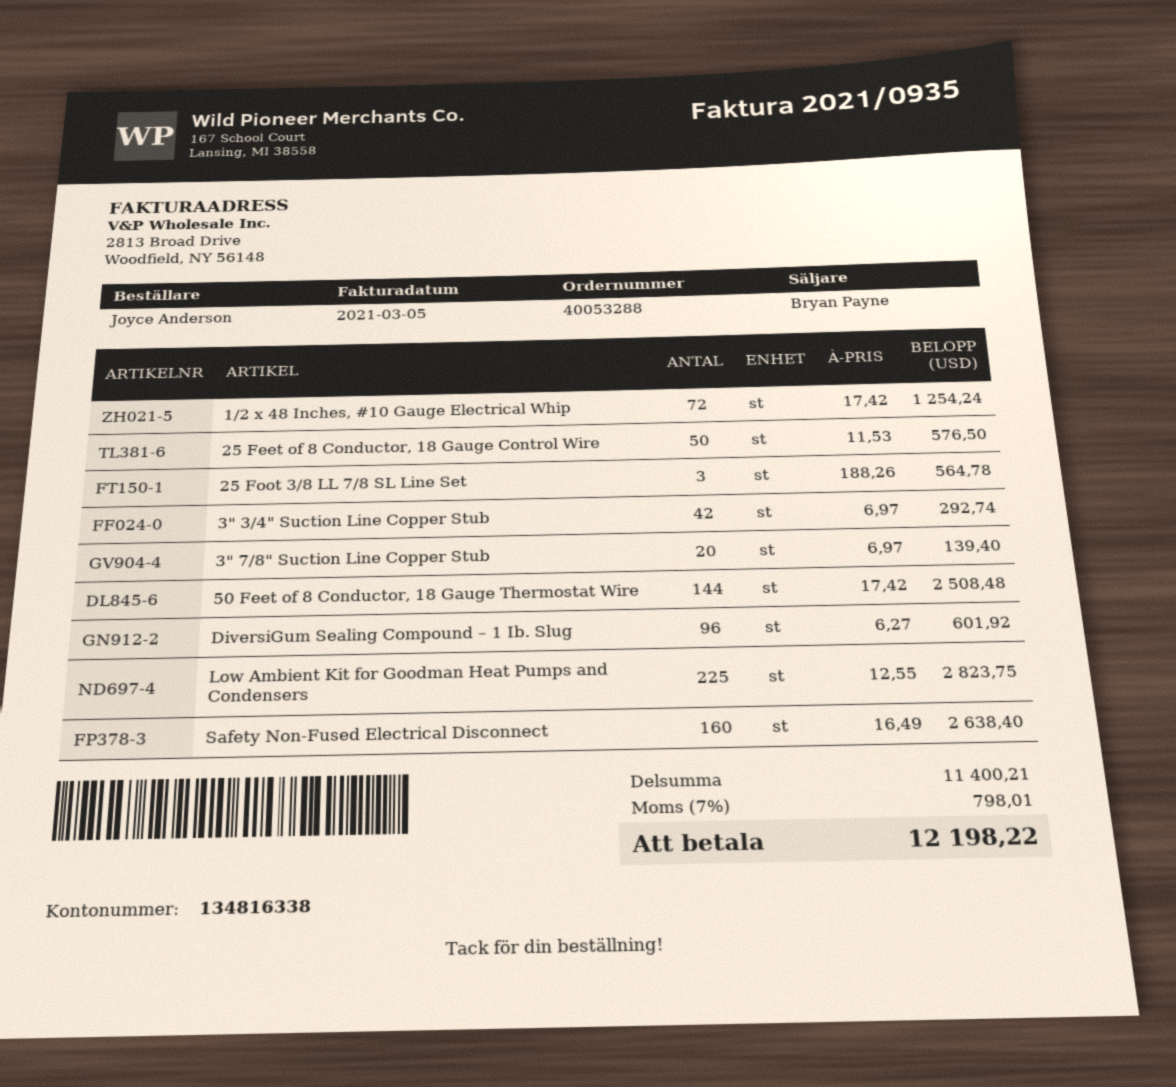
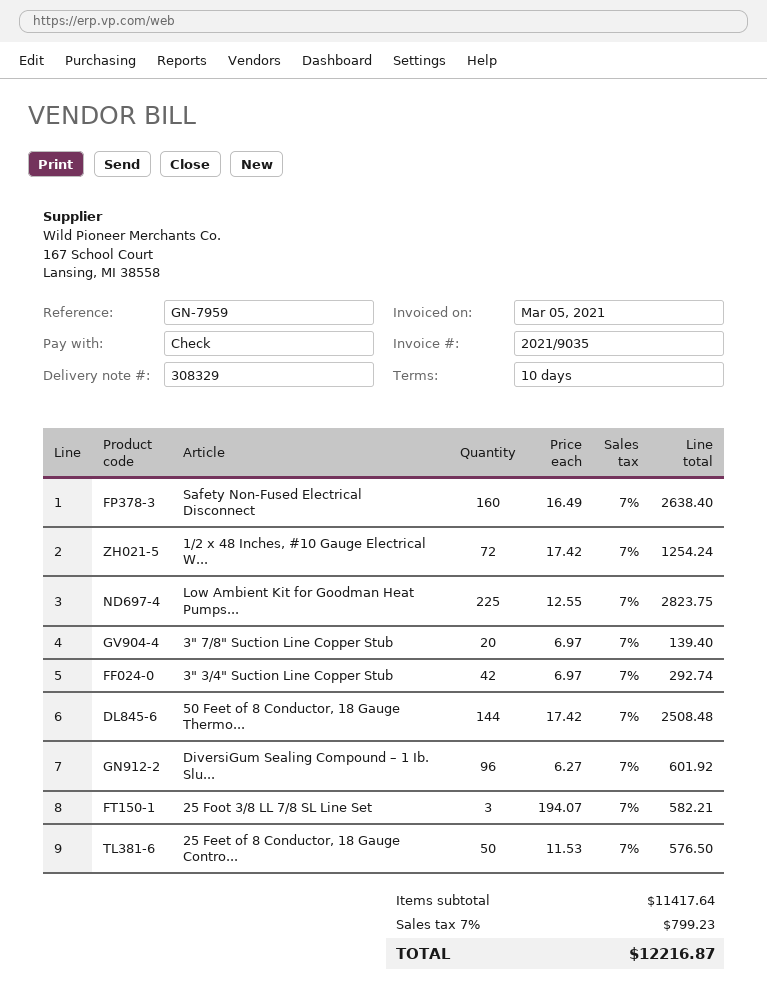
invoice number: 2021/0935 -> 2021/9035
25 Foot 3/8 LL 7/8 SL Line Set: 3 x 188.26 = 564.78 -> 3 x 194.07 = 582.21
subtotal: 11400.21 -> 11417.64
tax: 7% = 798.01 -> 7% = 799.23
total: 12198.22 -> 12216.87

